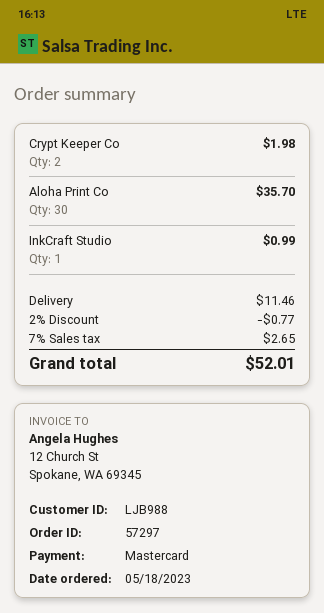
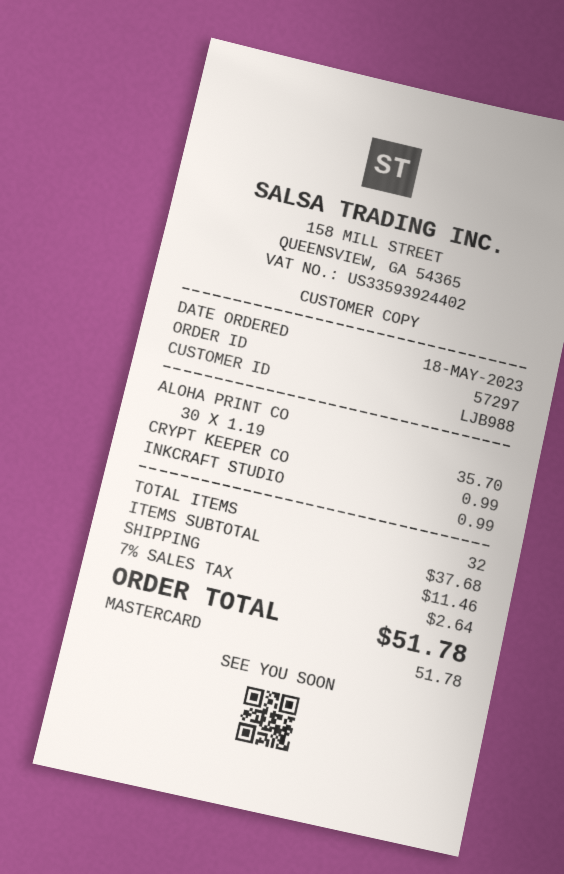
Crypt Keeper Co: 2 for 1.98 -> 1 for 0.99
discount: 2% = 0.77 -> none
tax: 7% = 2.65 -> 7% = 2.64
total: 52.01 -> 51.78

